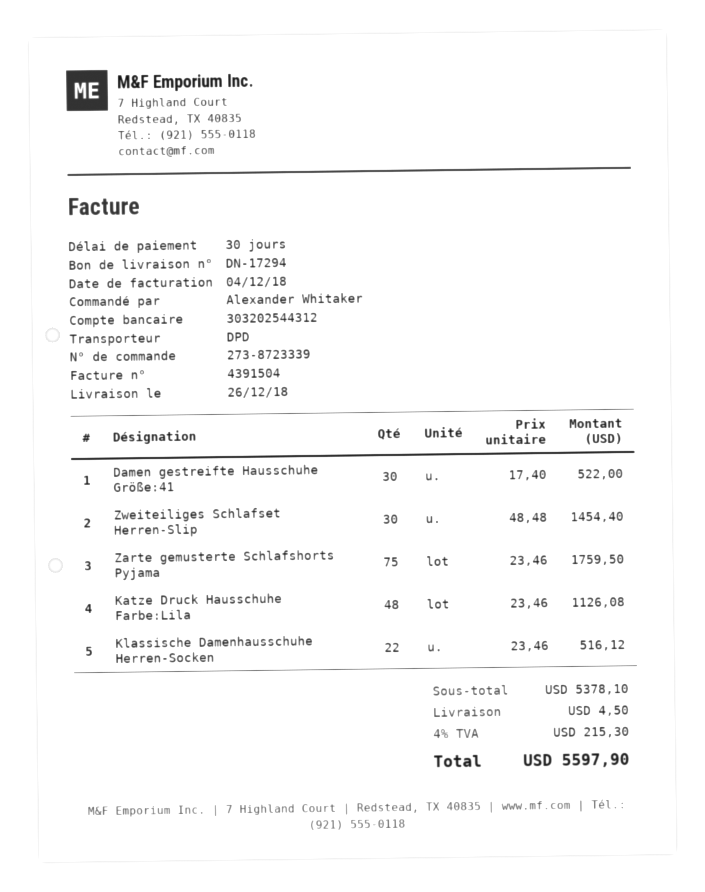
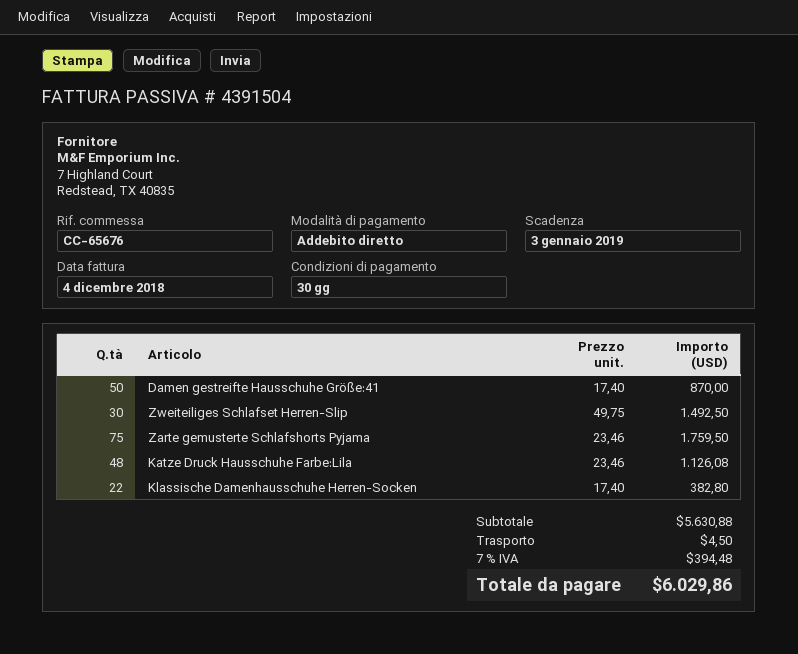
Damen gestreifte Hausschuhe Größe:41: 30 x 17.40 = 522.00 -> 50 x 17.40 = 870.00
Zweiteiliges Schlafset Herren-Slip: 30 x 48.48 = 1454.40 -> 30 x 49.75 = 1492.50
Klassische Damenhausschuhe Herren-Socken: 22 x 23.46 = 516.12 -> 22 x 17.40 = 382.80
subtotal: 5378.10 -> 5630.88
tax: 4% = 215.30 -> 7% = 394.48
total: 5597.90 -> 6029.86

